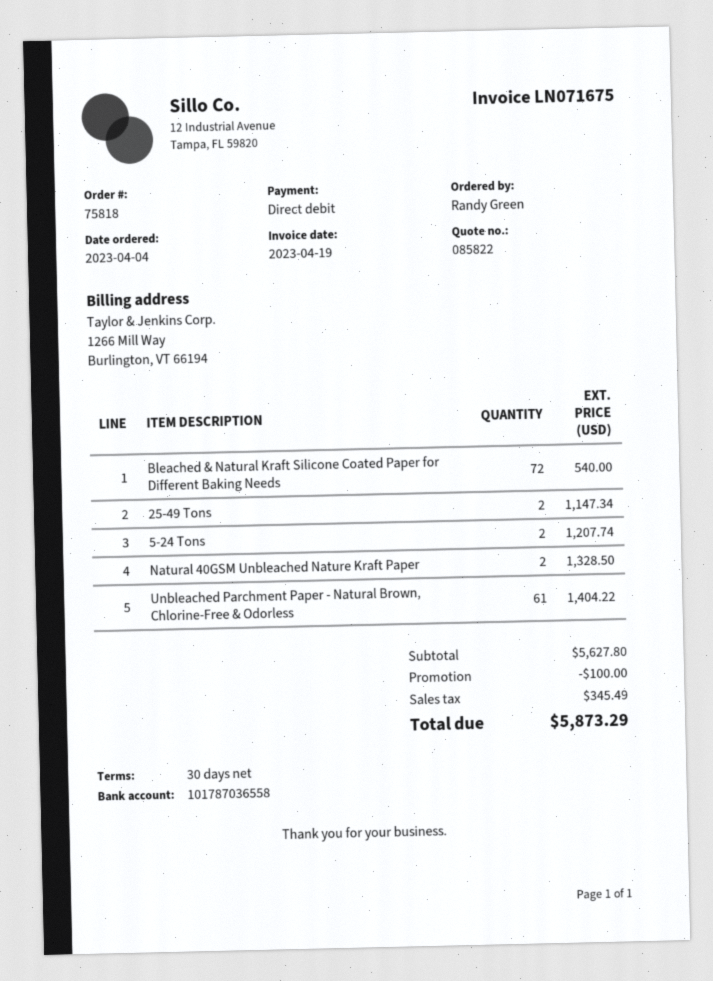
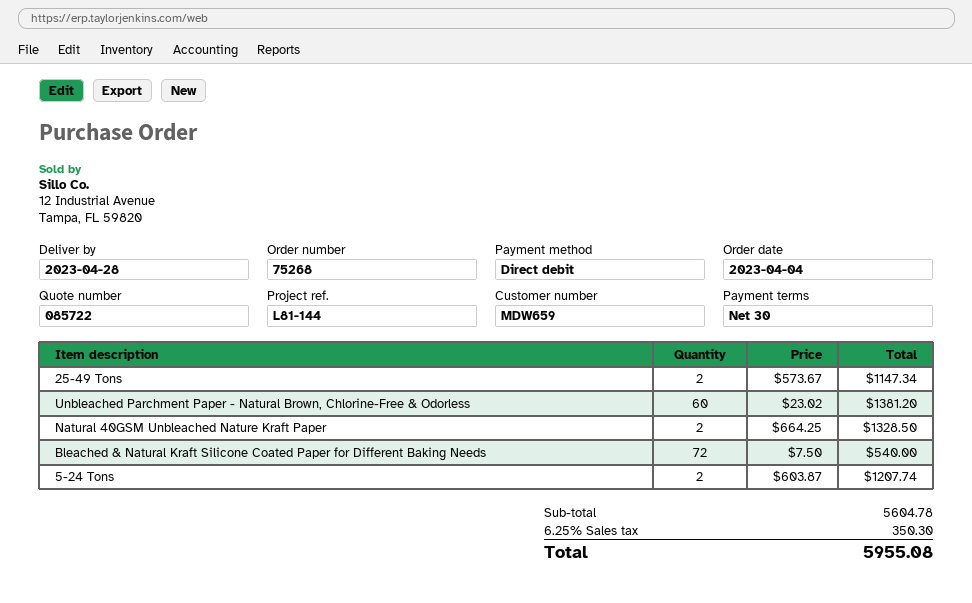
quote number: 085822 -> 085722
order number: 75818 -> 75268
Unbleached Parchment Paper - Natural Brown, Chlorine-Free & Odorless: 61 for 1404.22 -> 60 for 1381.20
subtotal: 5627.80 -> 5604.78
discount: 100.00 -> none
tax: 345.49 -> 350.30
total: 5873.29 -> 5955.08

